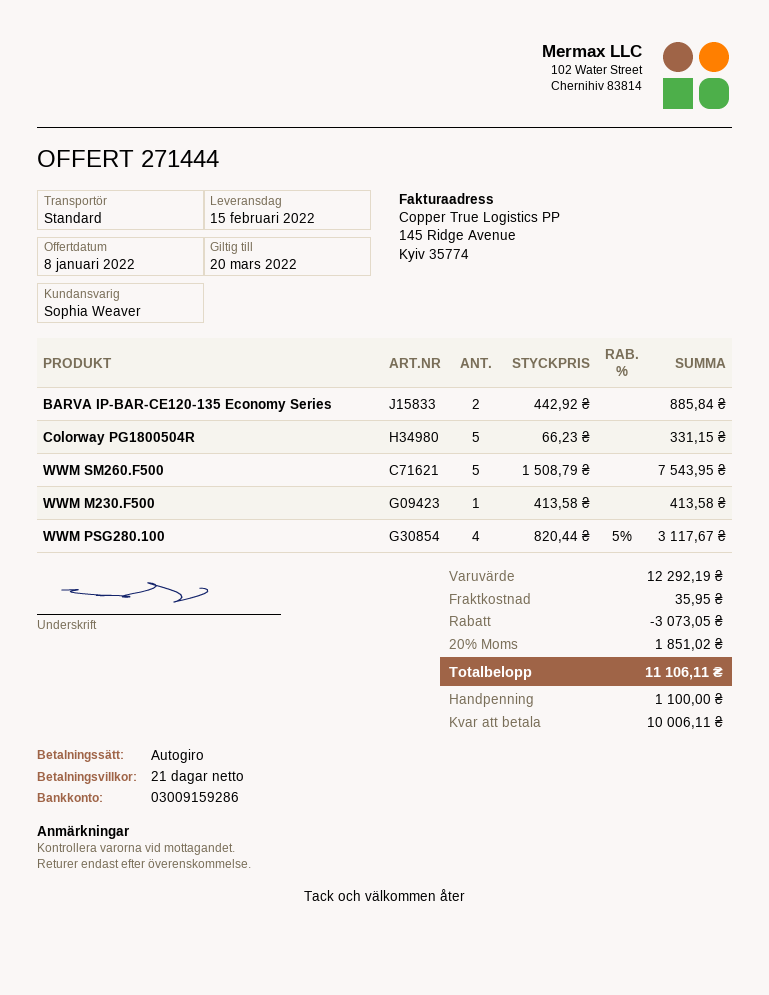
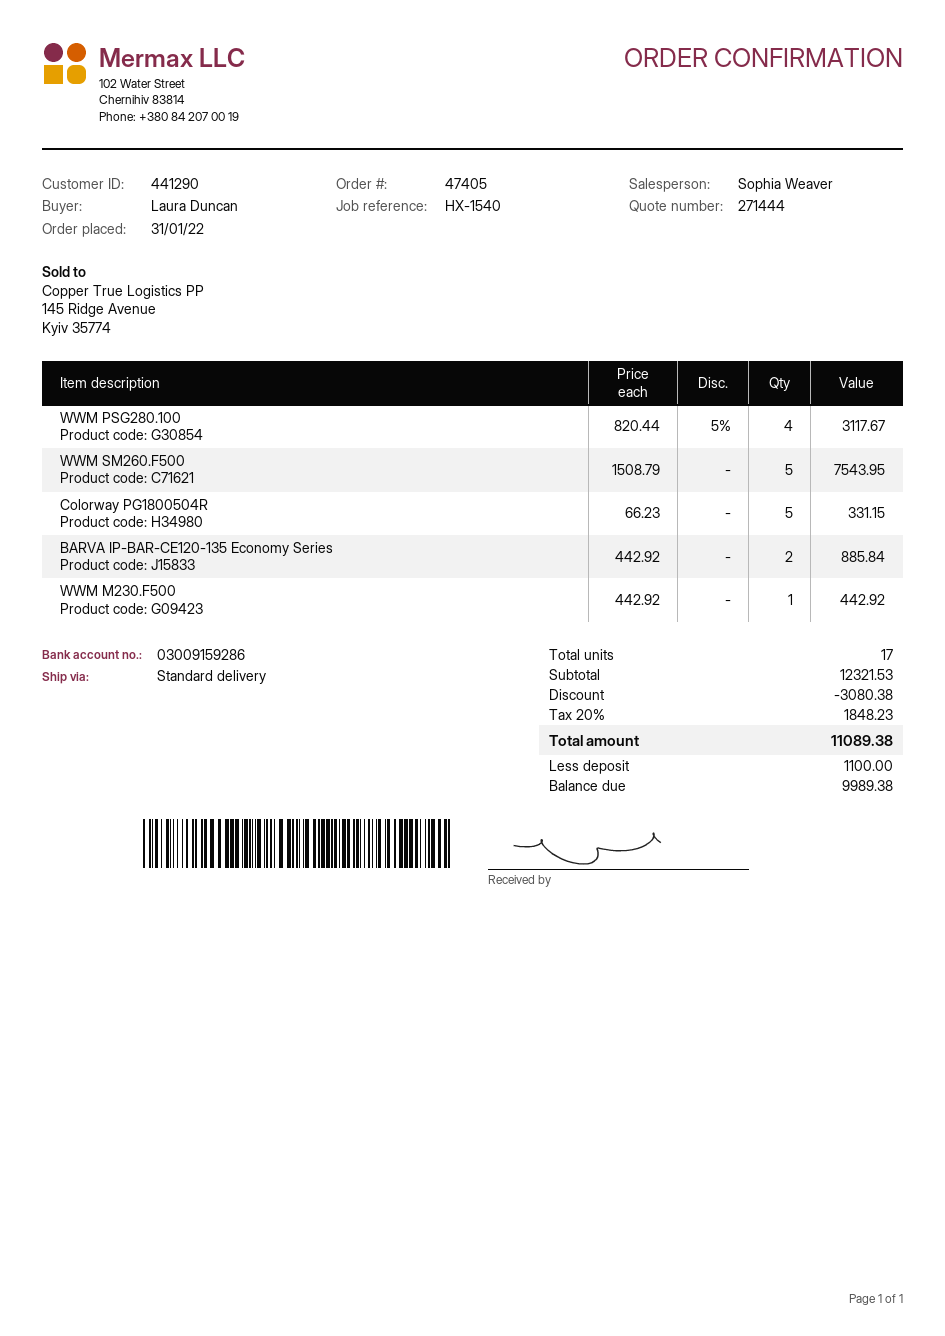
WWM M230.F500: 1 x 413.58 = 413.58 -> 1 x 442.92 = 442.92
subtotal: 12292.19 -> 12321.53
discount: 3073.05 -> 3080.38
shipping: 35.95 -> none
tax: 20% = 1851.02 -> 20% = 1848.23
total: 11106.11 -> 11089.38
balance: 10006.11 -> 9989.38

